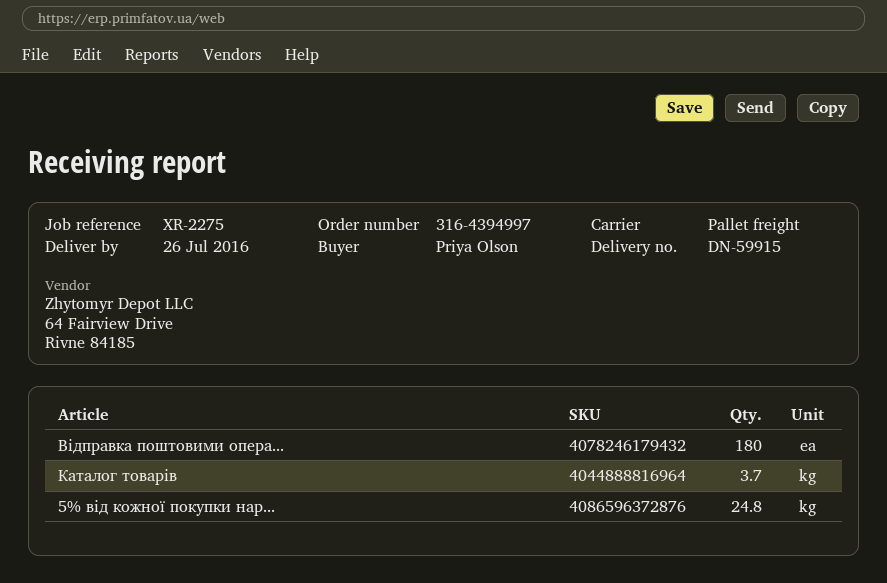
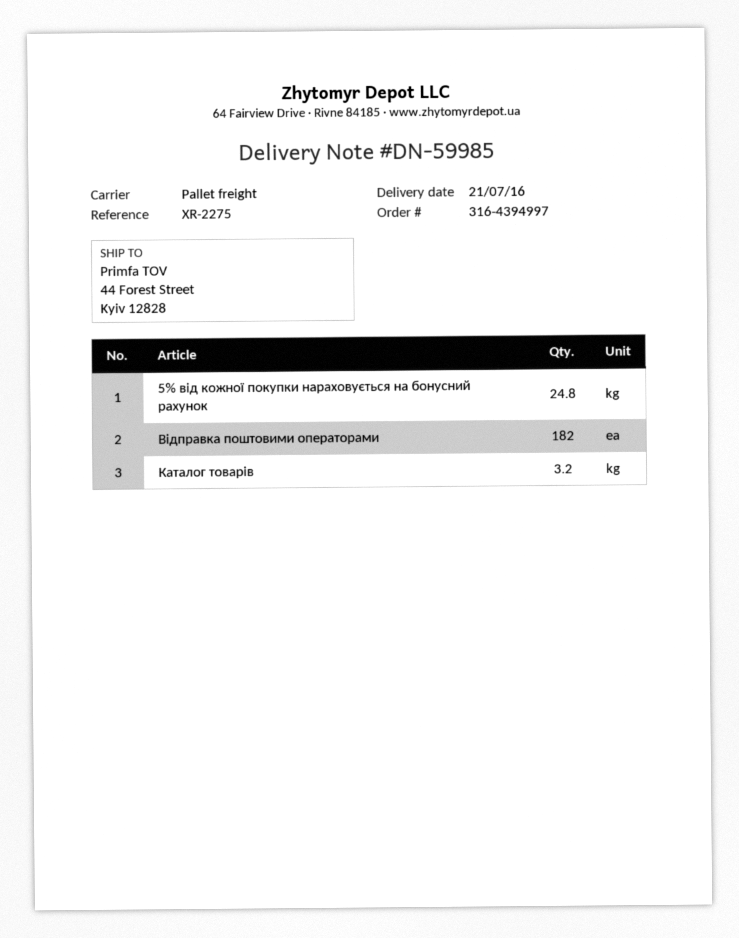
delivery note number: DN-59915 -> DN-59985
delivery date: 2016-07-26 -> 2016-07-21
Відправка поштовими опера...: 180 -> 182
Каталог товарів: 3.7 -> 3.2

